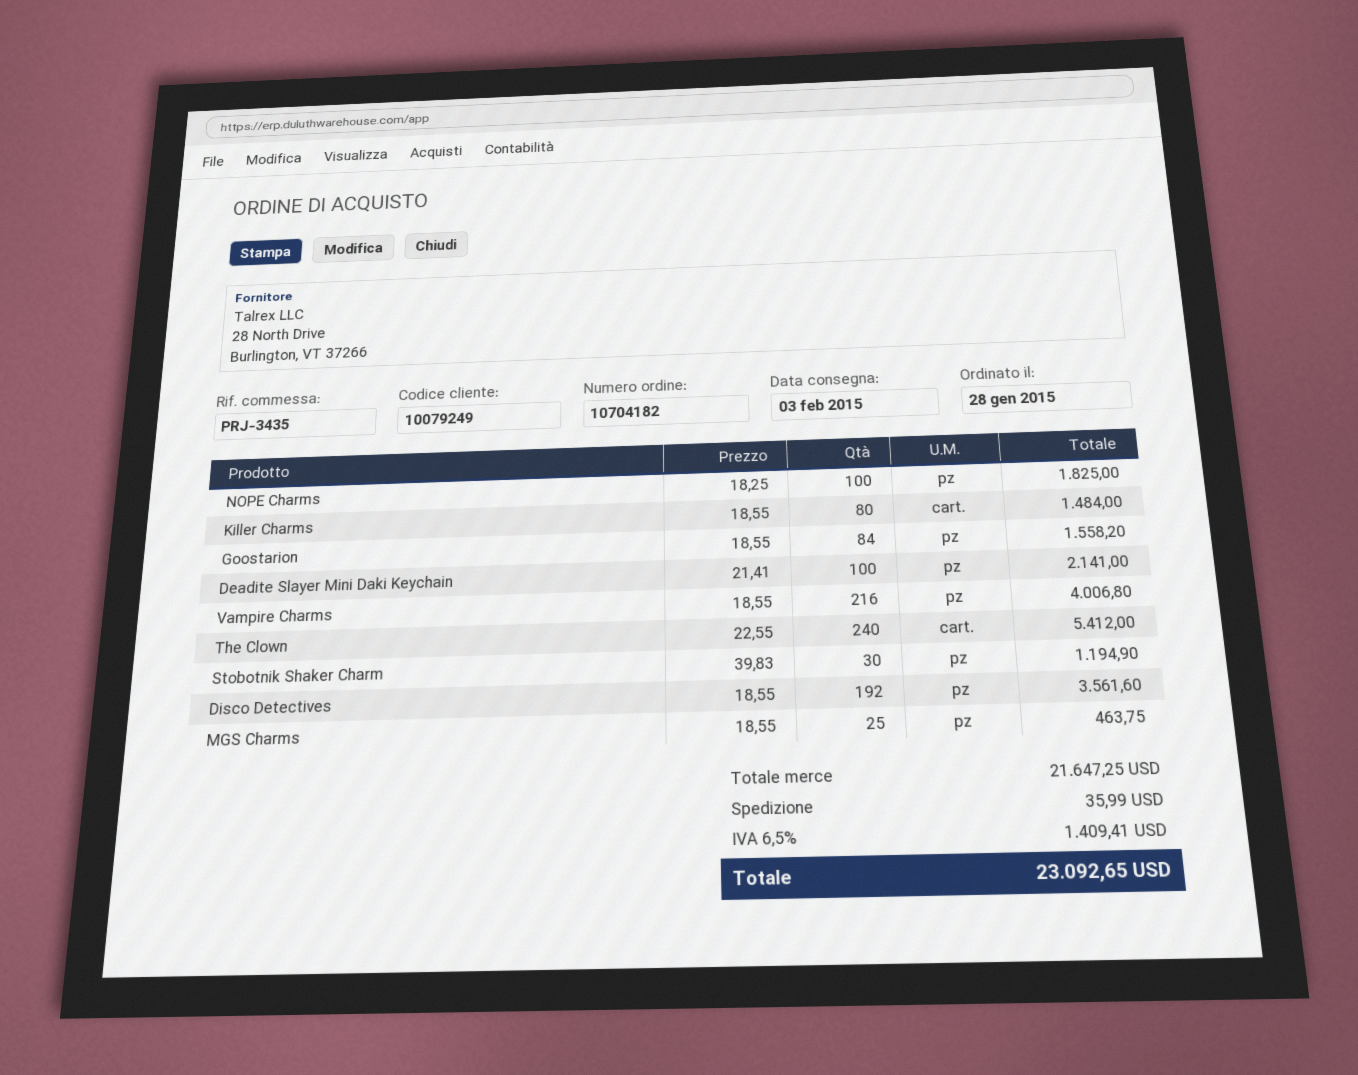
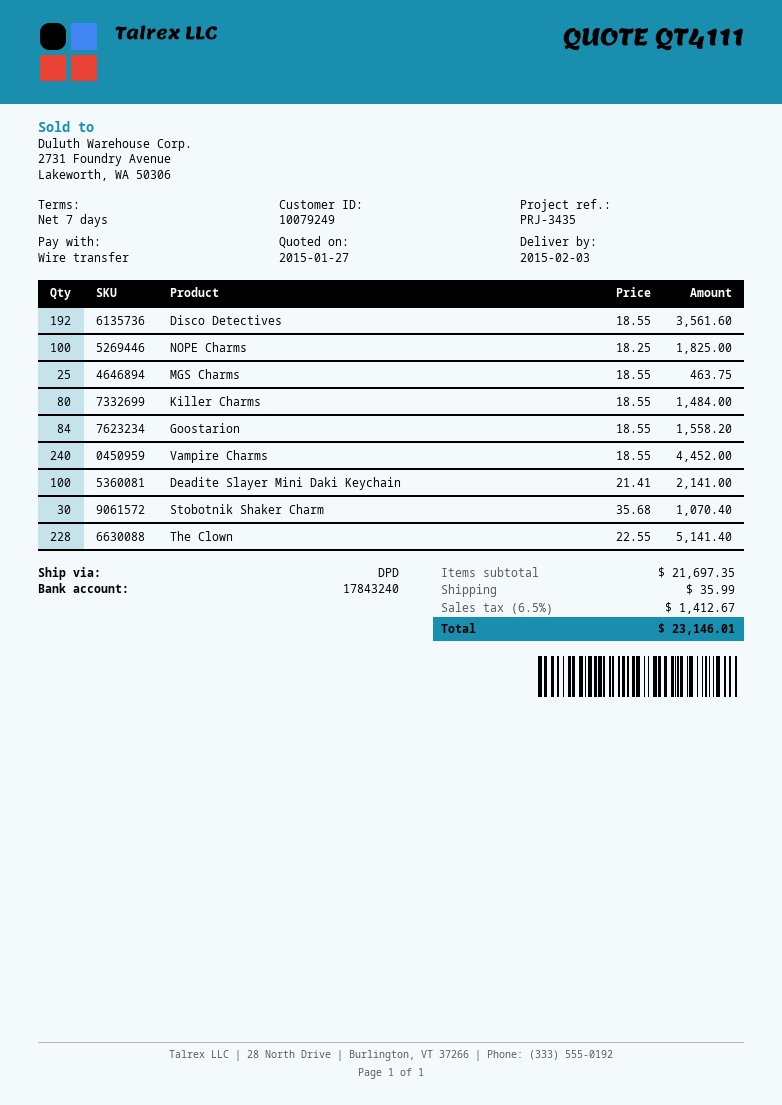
Vampire Charms: 216 x 18.55 = 4006.80 -> 240 x 18.55 = 4452.00
The Clown: 240 x 22.55 = 5412.00 -> 228 x 22.55 = 5141.40
Stobotnik Shaker Charm: 30 x 39.83 = 1194.90 -> 30 x 35.68 = 1070.40
subtotal: 21647.25 -> 21697.35
tax: 6.5% = 1409.41 -> 6.5% = 1412.67
total: 23092.65 -> 23146.01

